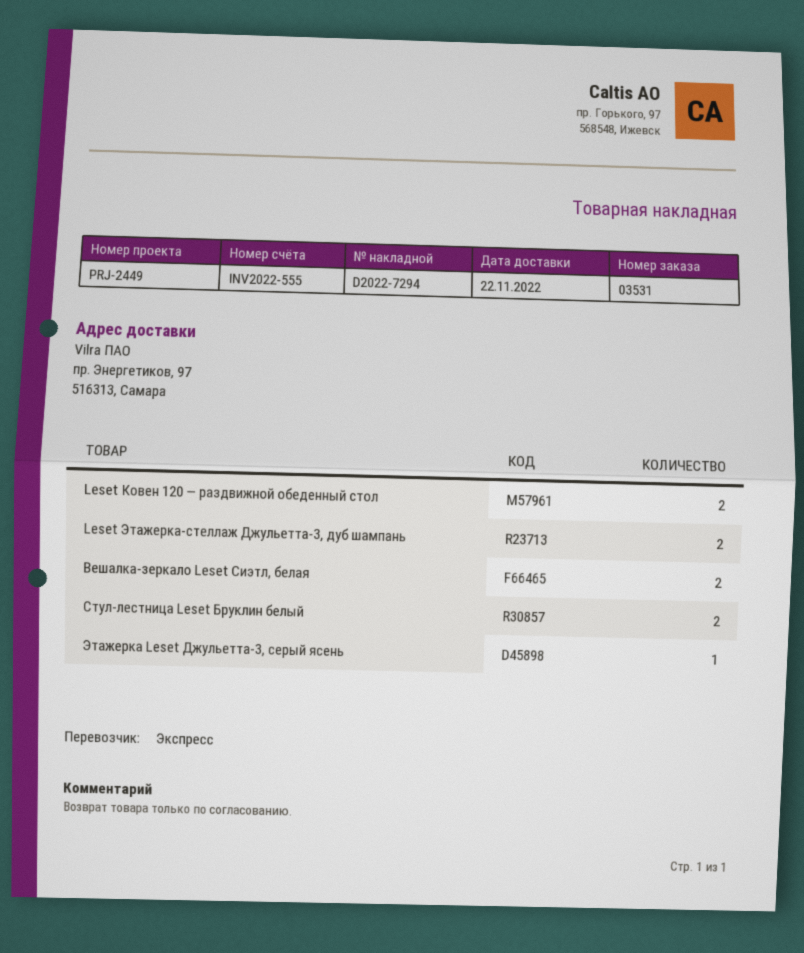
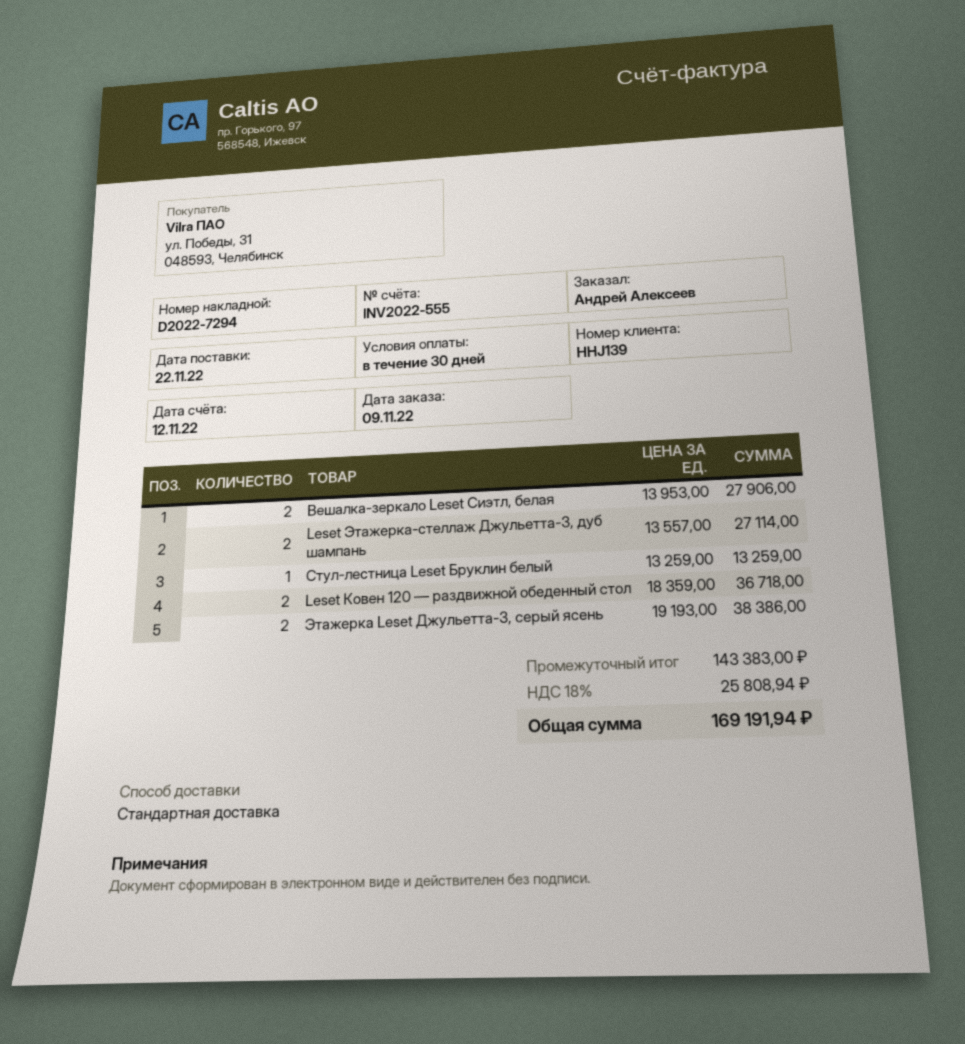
shipping method: express -> standard
Стул-лестница Leset Бруклин белый: 2 -> 1
Этажерка Leset Джульетта-3, серый ясень: 1 -> 2

